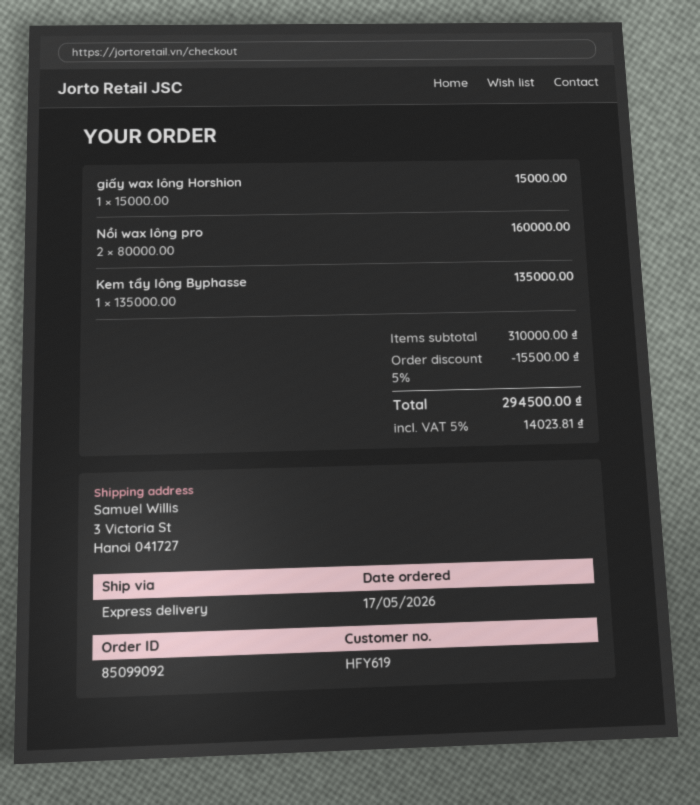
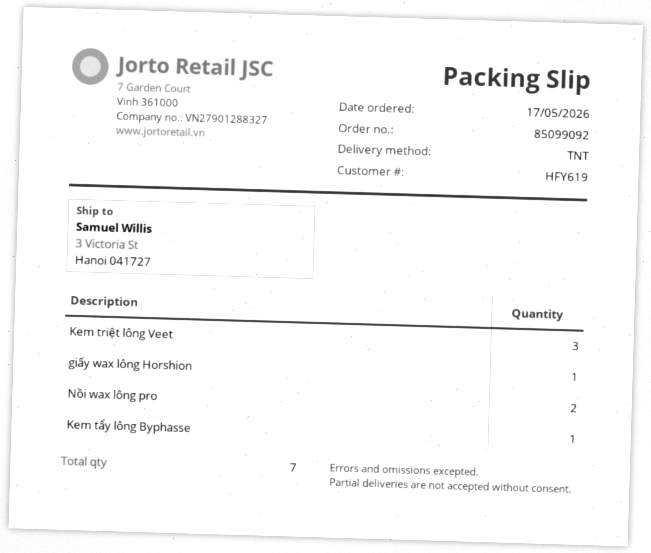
shipping method: express -> TNT
Kem triệt lông Veet: none -> 3

